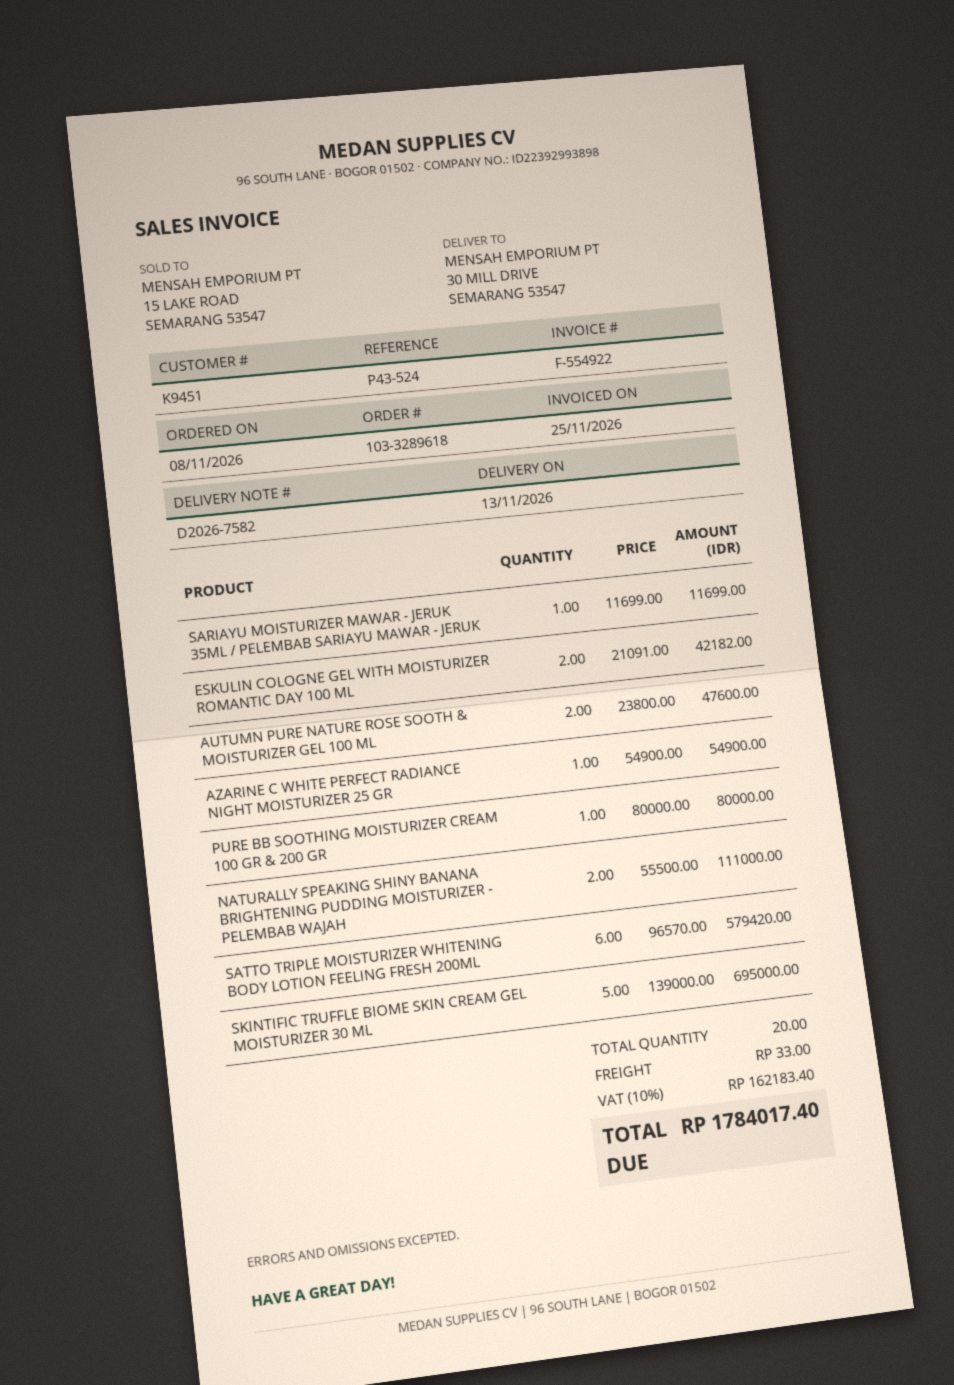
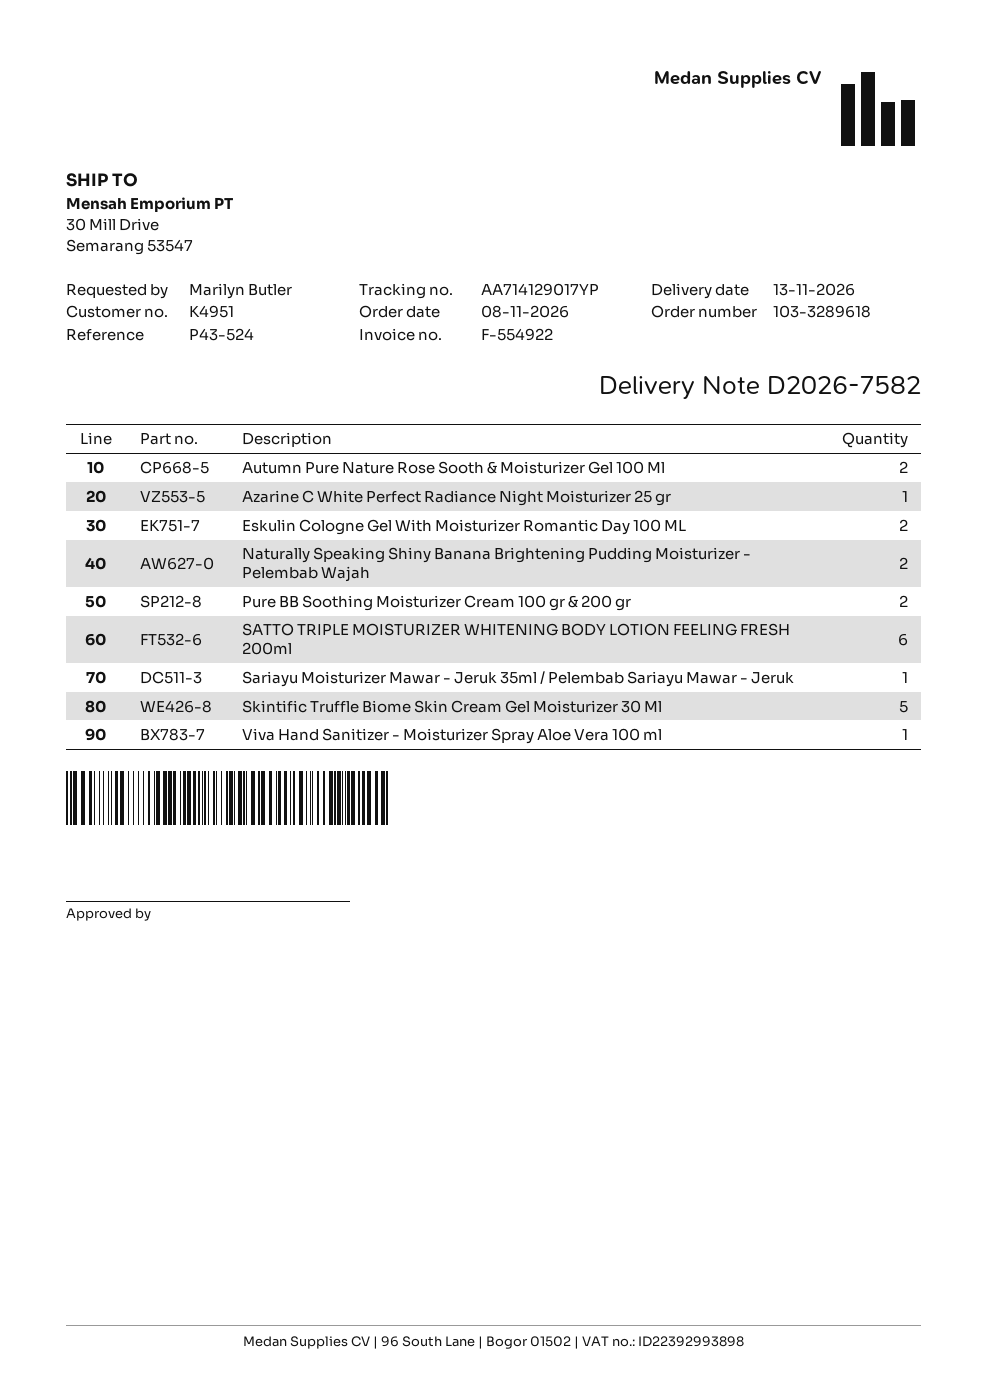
customer number: K9451 -> K4951
PURE BB SOOTHING MOISTURIZER CREAM 100 GR & 200 GR: 1 -> 2
Viva Hand Sanitizer - Moisturizer Spray Aloe Vera 100 ml: none -> 1

